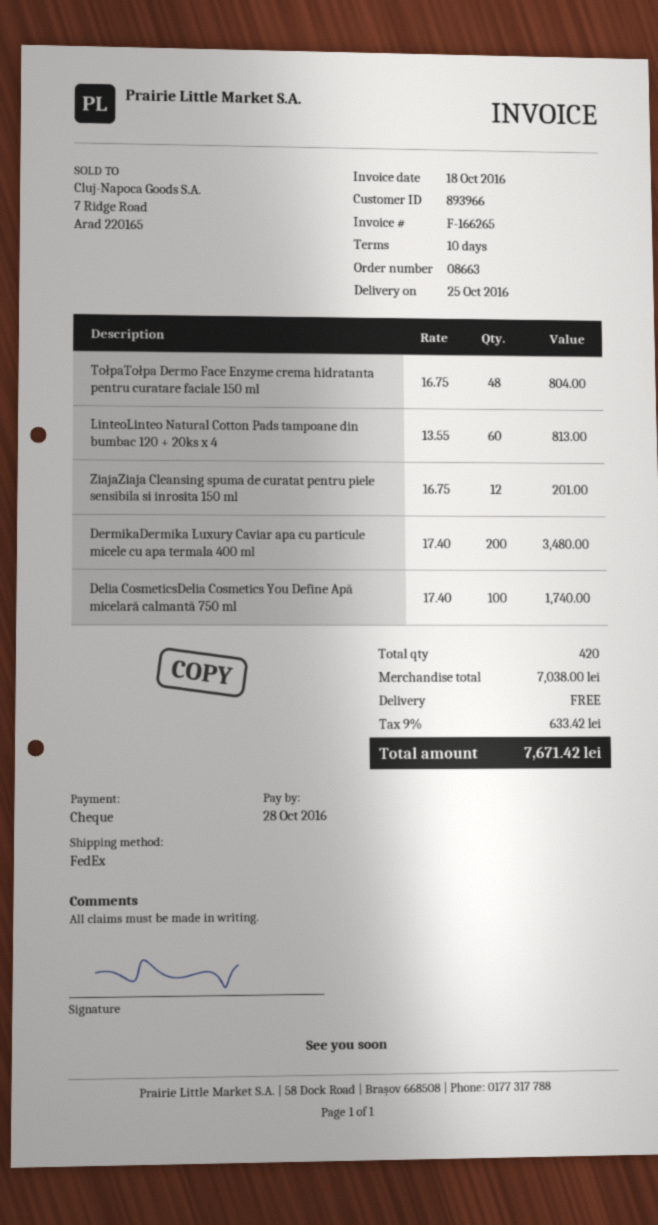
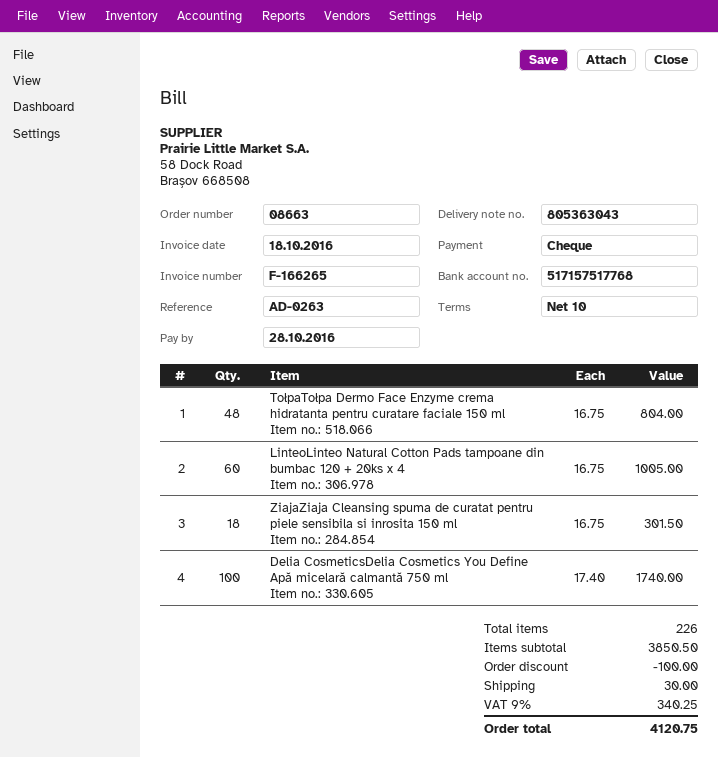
LinteoLinteo Natural Cotton Pads tampoane din bumbac 120 + 20ks x 4: 60 x 13.55 = 813.00 -> 60 x 16.75 = 1005.00
ZiajaZiaja Cleansing spuma de curatat pentru piele sensibila si inrosita 150 ml: 12 x 16.75 = 201.00 -> 18 x 16.75 = 301.50
DermikaDermika Luxury Caviar apa cu particule micele cu apa termala 400 ml: 200 x 17.40 = 3480.00 -> none
total quantity: 420 -> 226
subtotal: 7038.00 -> 3850.50
discount: none -> 100.00
shipping: 0.00 -> 30.00
tax: 9% = 633.42 -> 9% = 340.25
total: 7671.42 -> 4120.75

